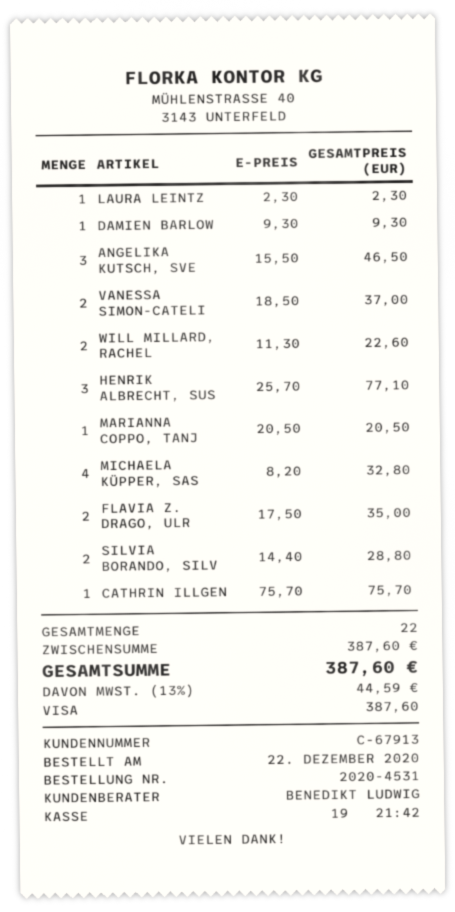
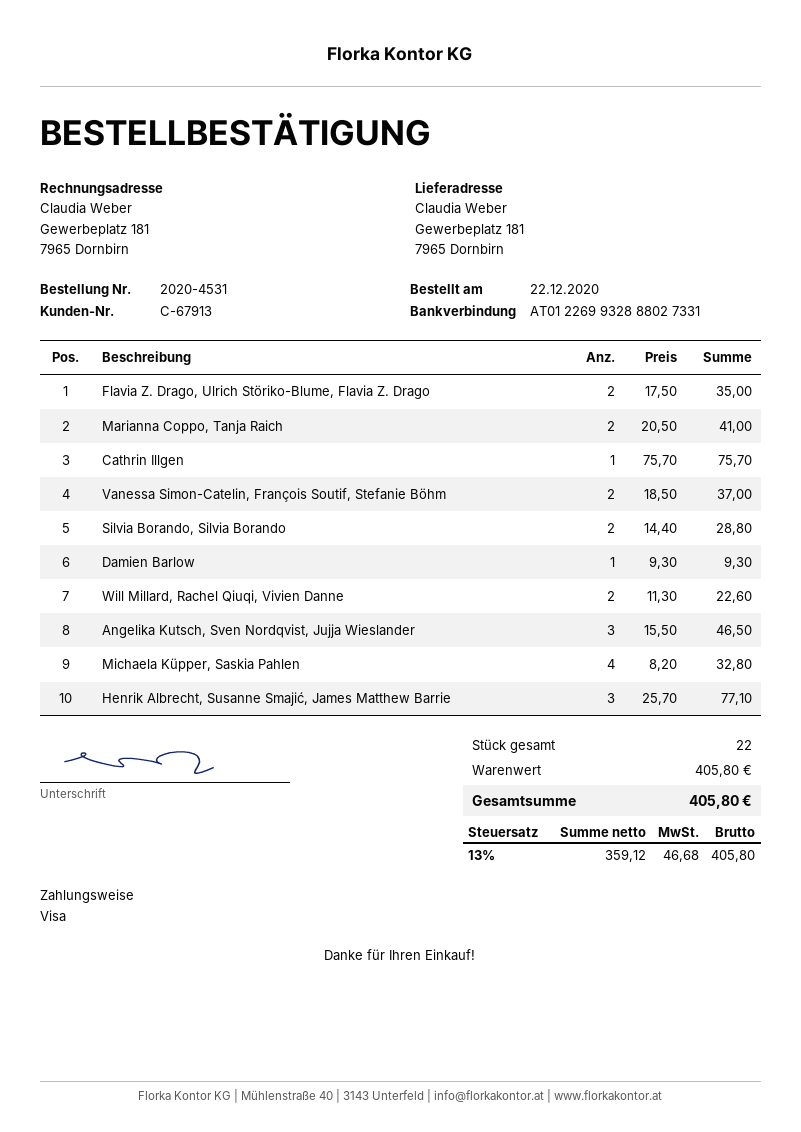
LAURA LEINTZ: 1 x 2.30 = 2.30 -> none
MARIANNA COPPO, TANJ: 1 x 20.50 = 20.50 -> 2 x 20.50 = 41.00
subtotal: 387.60 -> 405.80
tax: 13% = 44.59 -> 13% = 46.68
total: 387.60 -> 405.80

